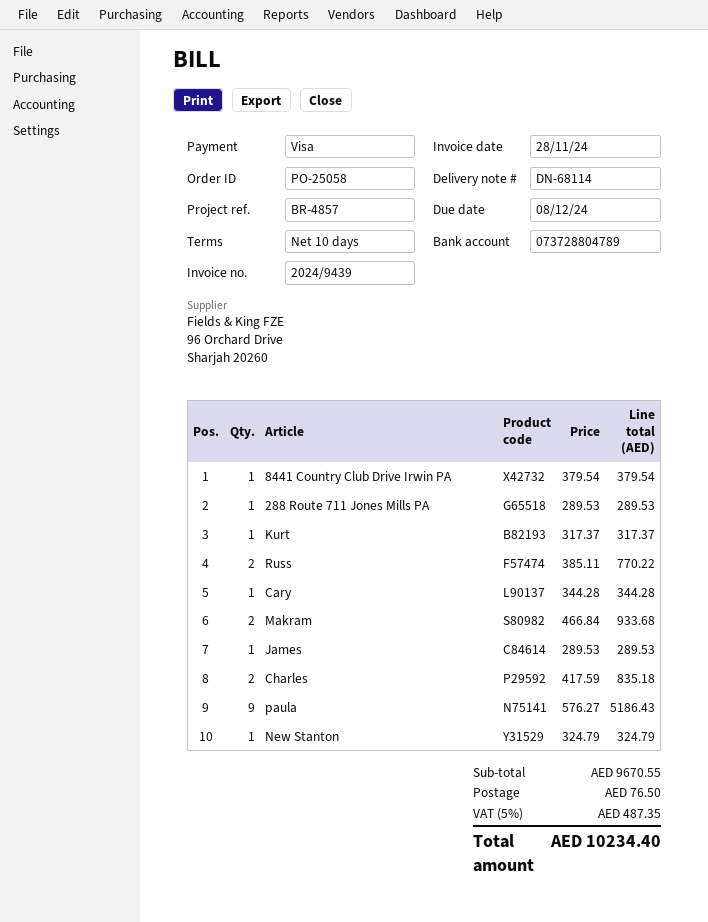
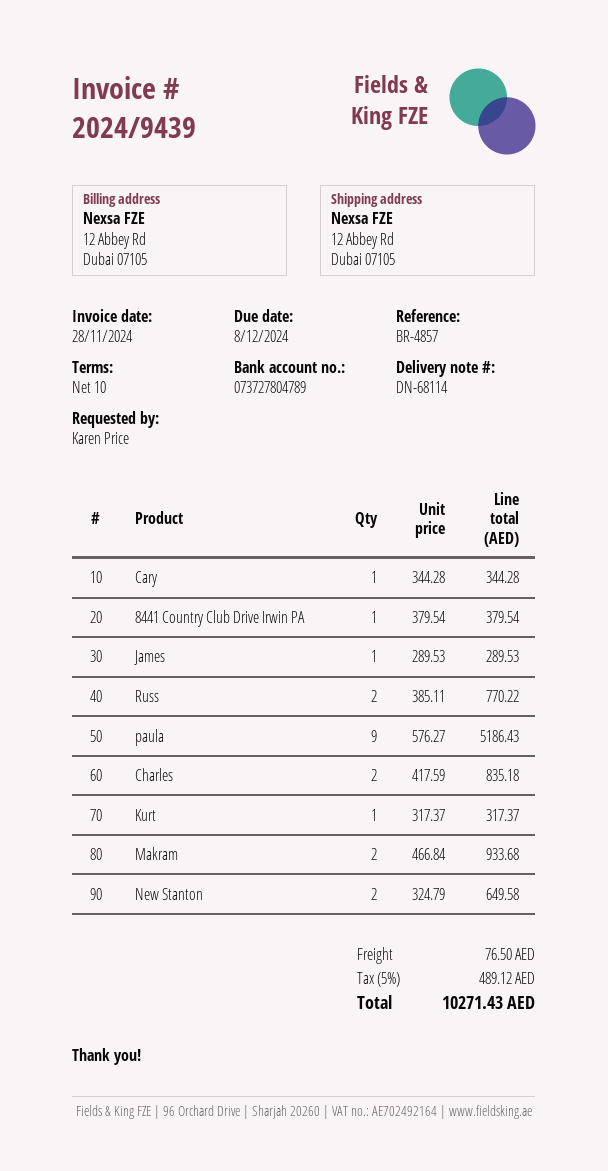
bank account: 073728804789 -> 073727804789
288 Route 711 Jones Mills PA: 1 x 289.53 = 289.53 -> none
New Stanton: 1 x 324.79 = 324.79 -> 2 x 324.79 = 649.58
tax: 5% = 487.35 -> 5% = 489.12
total: 10234.40 -> 10271.43

